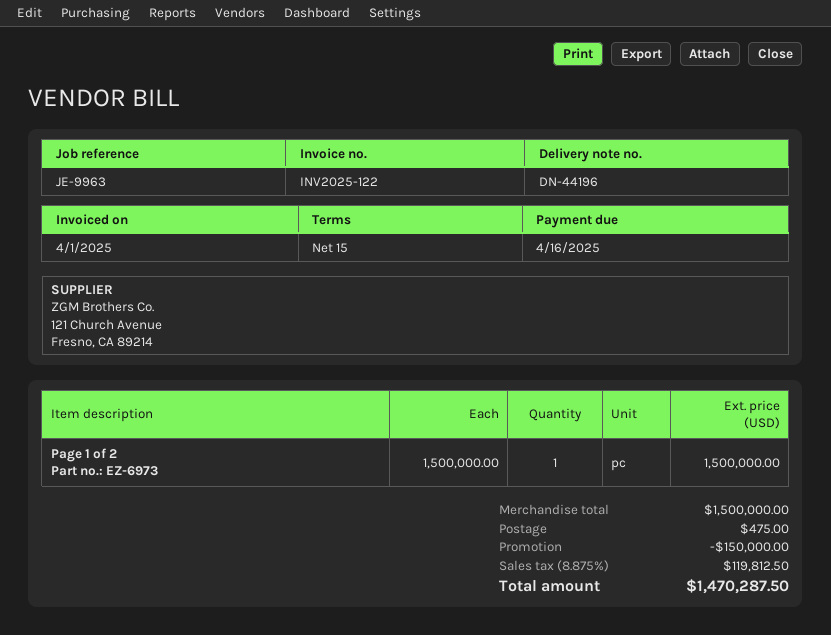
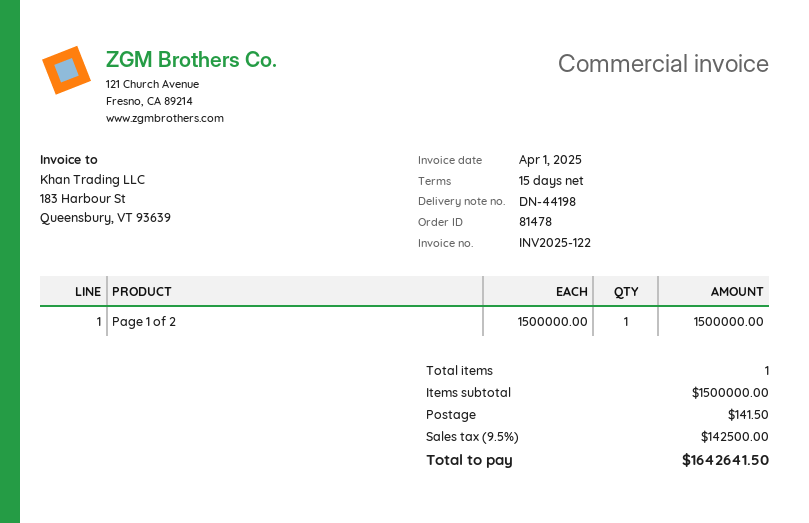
delivery note number: DN-44196 -> DN-44198
discount: 150000.00 -> none
shipping: 475.00 -> 141.50
tax: 8.875% = 119812.50 -> 9.5% = 142500.00
total: 1470287.50 -> 1642641.50

